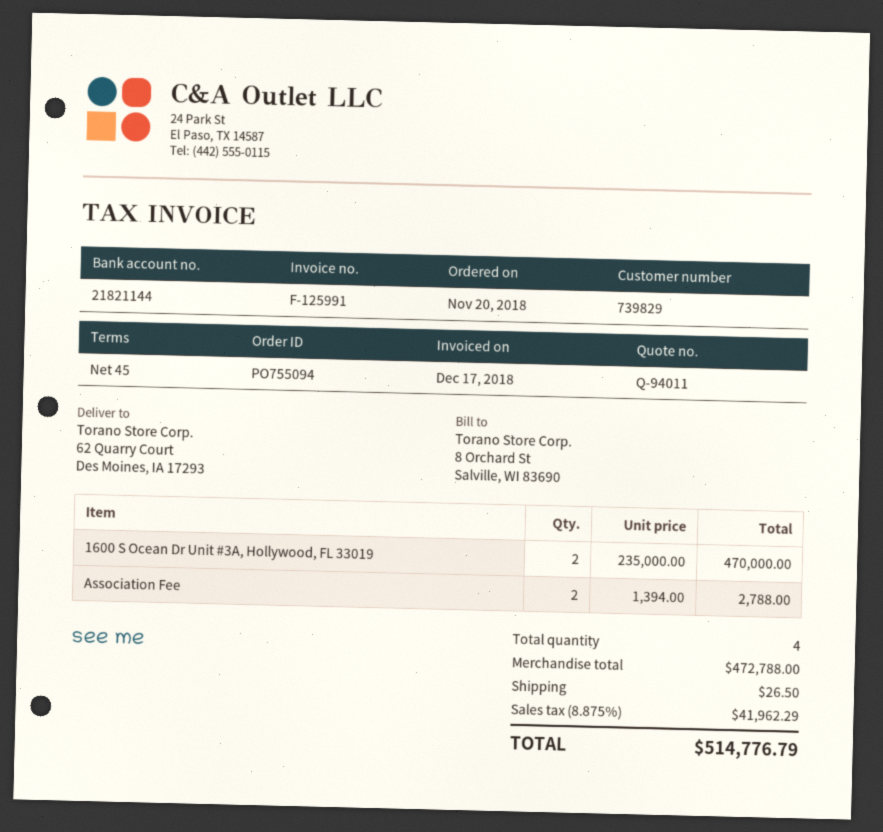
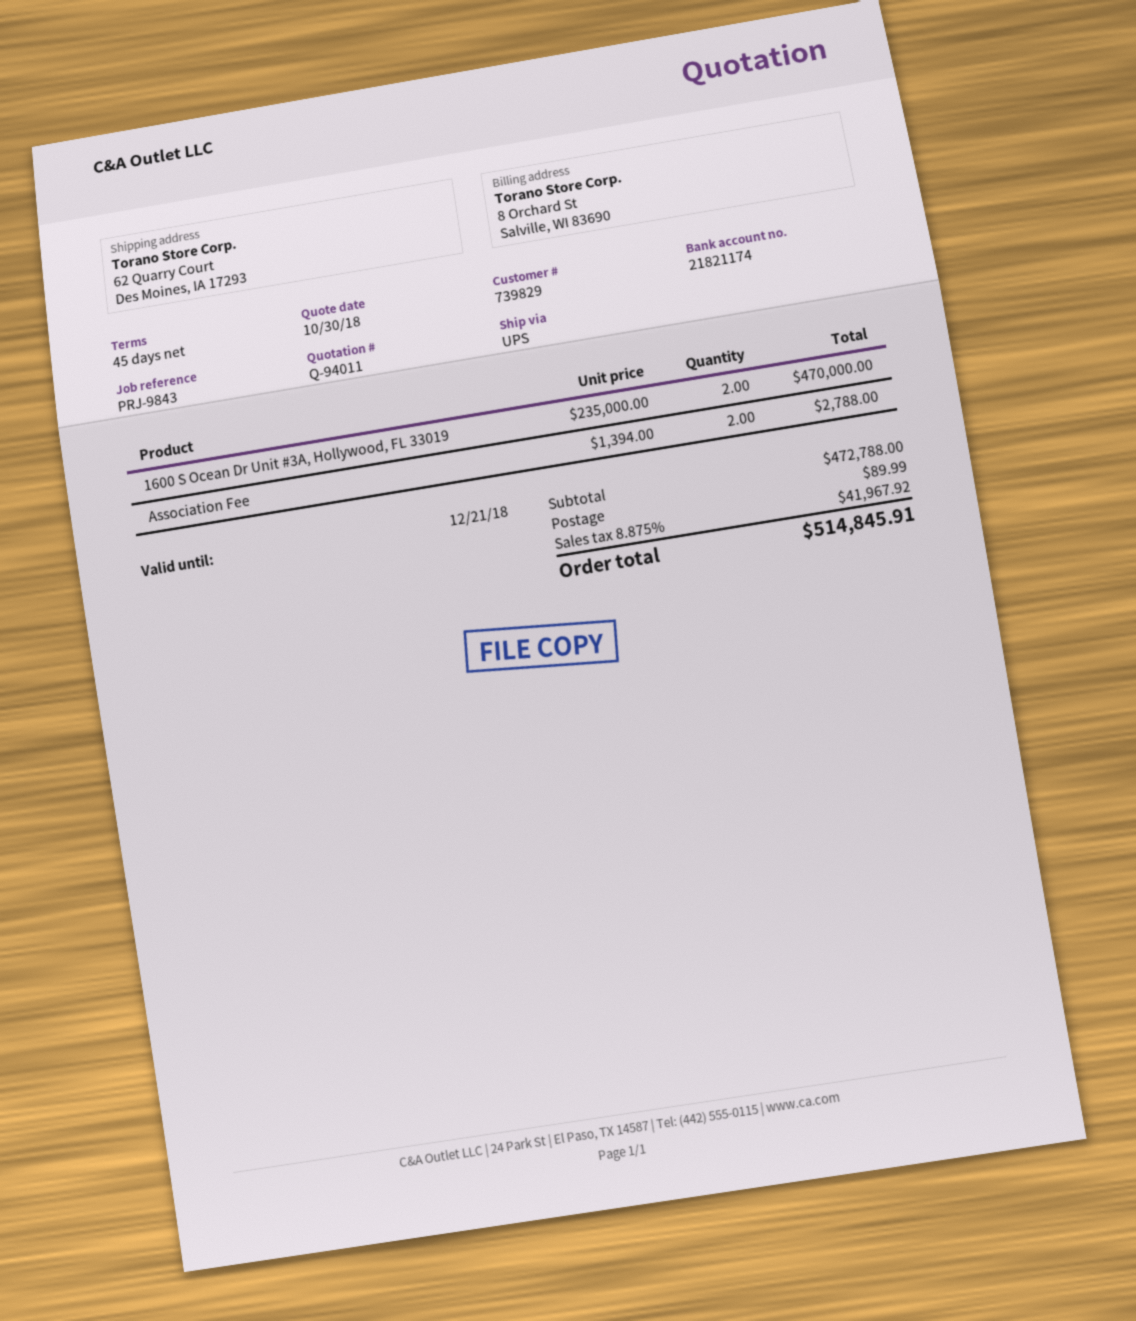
bank account: 21821144 -> 21821174
shipping: 26.50 -> 89.99
tax: 8.875% = 41962.29 -> 8.875% = 41967.92
total: 514776.79 -> 514845.91

